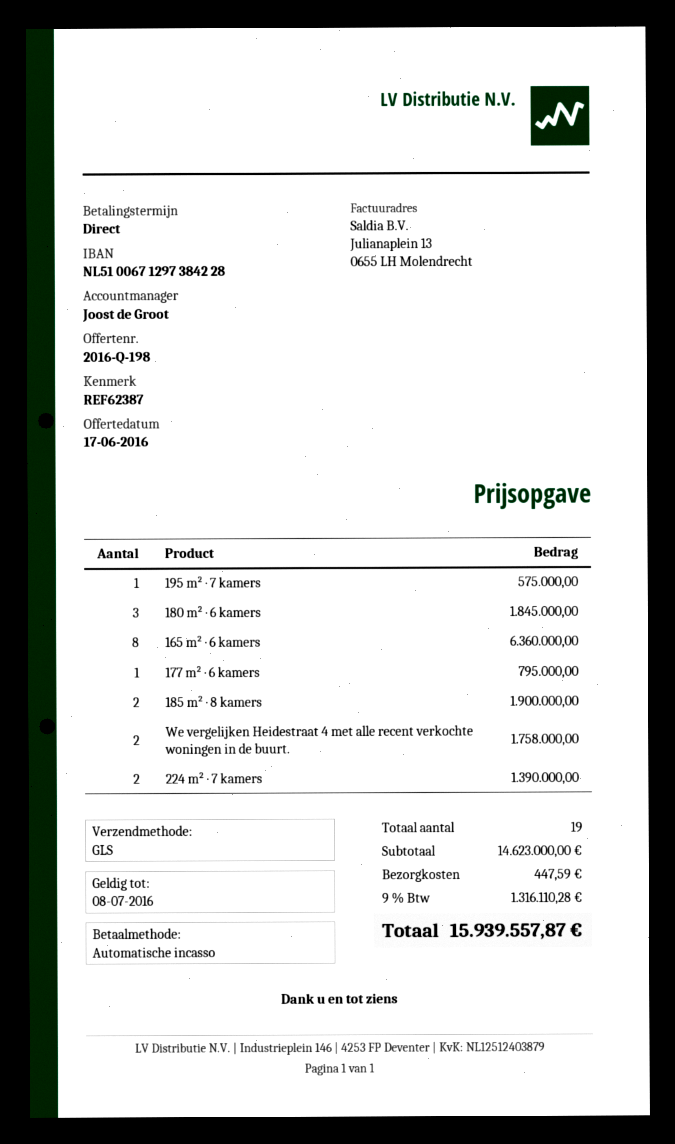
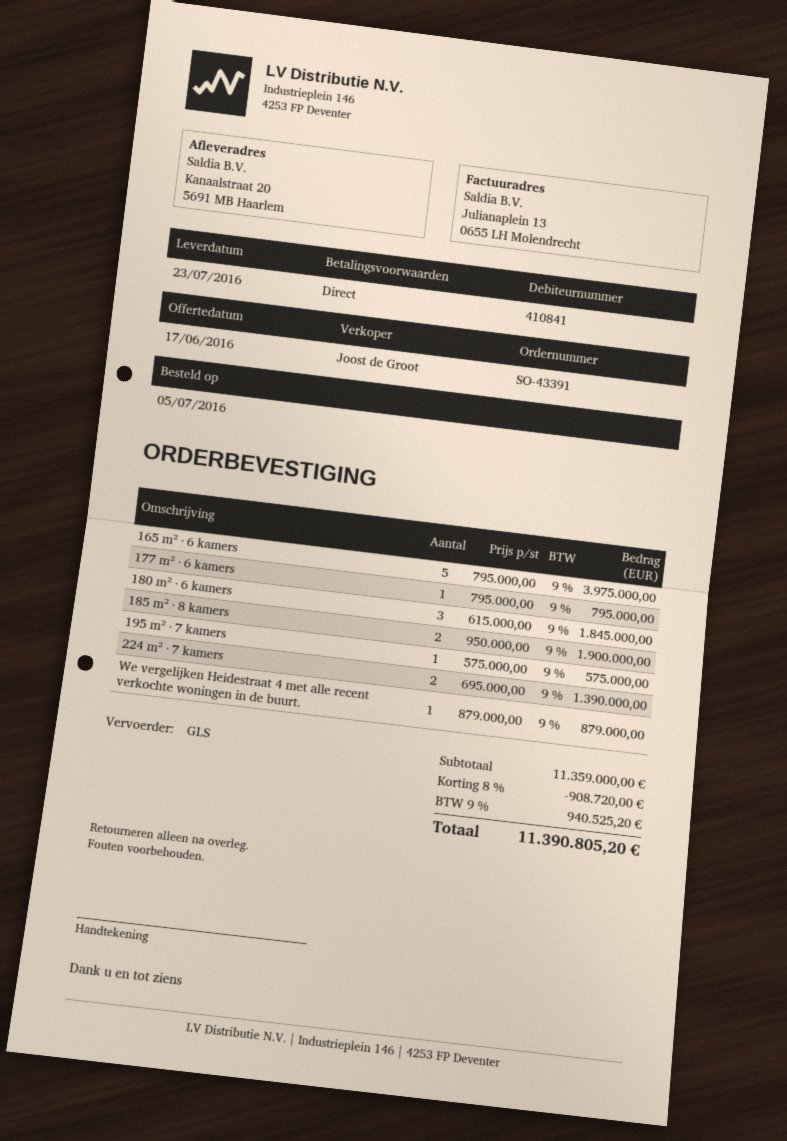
165 m² · 6 kamers: 8 for 6360000.00 -> 5 for 3975000.00
We vergelijken Heidestraat 4 met alle recent verkochte woningen in de buurt.: 2 for 1758000.00 -> 1 for 879000.00
subtotal: 14623000.00 -> 11359000.00
discount: none -> 8% = 908720.00
shipping: 447.59 -> none
tax: 9% = 1316110.28 -> 9% = 940525.20
total: 15939557.87 -> 11390805.20

